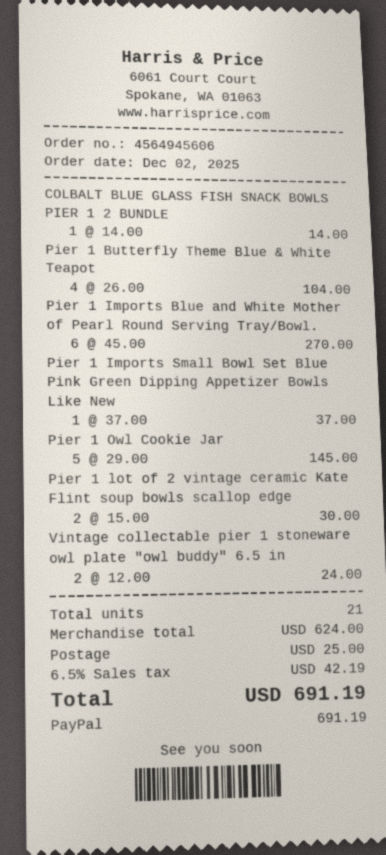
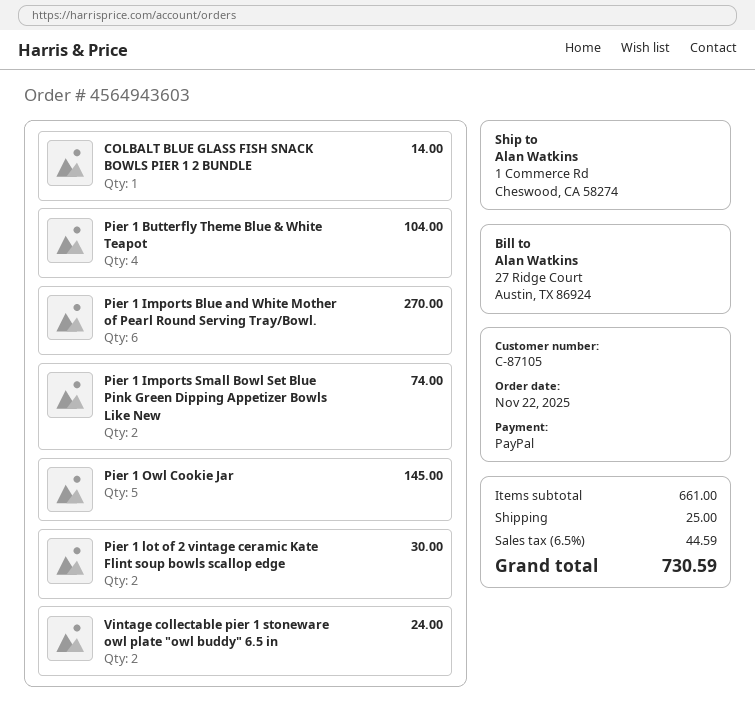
order number: 4564945606 -> 4564943603
order date: 2025-12-02 -> 2025-11-22
Pier 1 Imports Small Bowl Set Blue Pink Green Dipping Appetizer Bowls Like New: 1 for 37.00 -> 2 for 74.00
subtotal: 624.00 -> 661.00
tax: 6.5% = 42.19 -> 6.5% = 44.59
total: 691.19 -> 730.59

